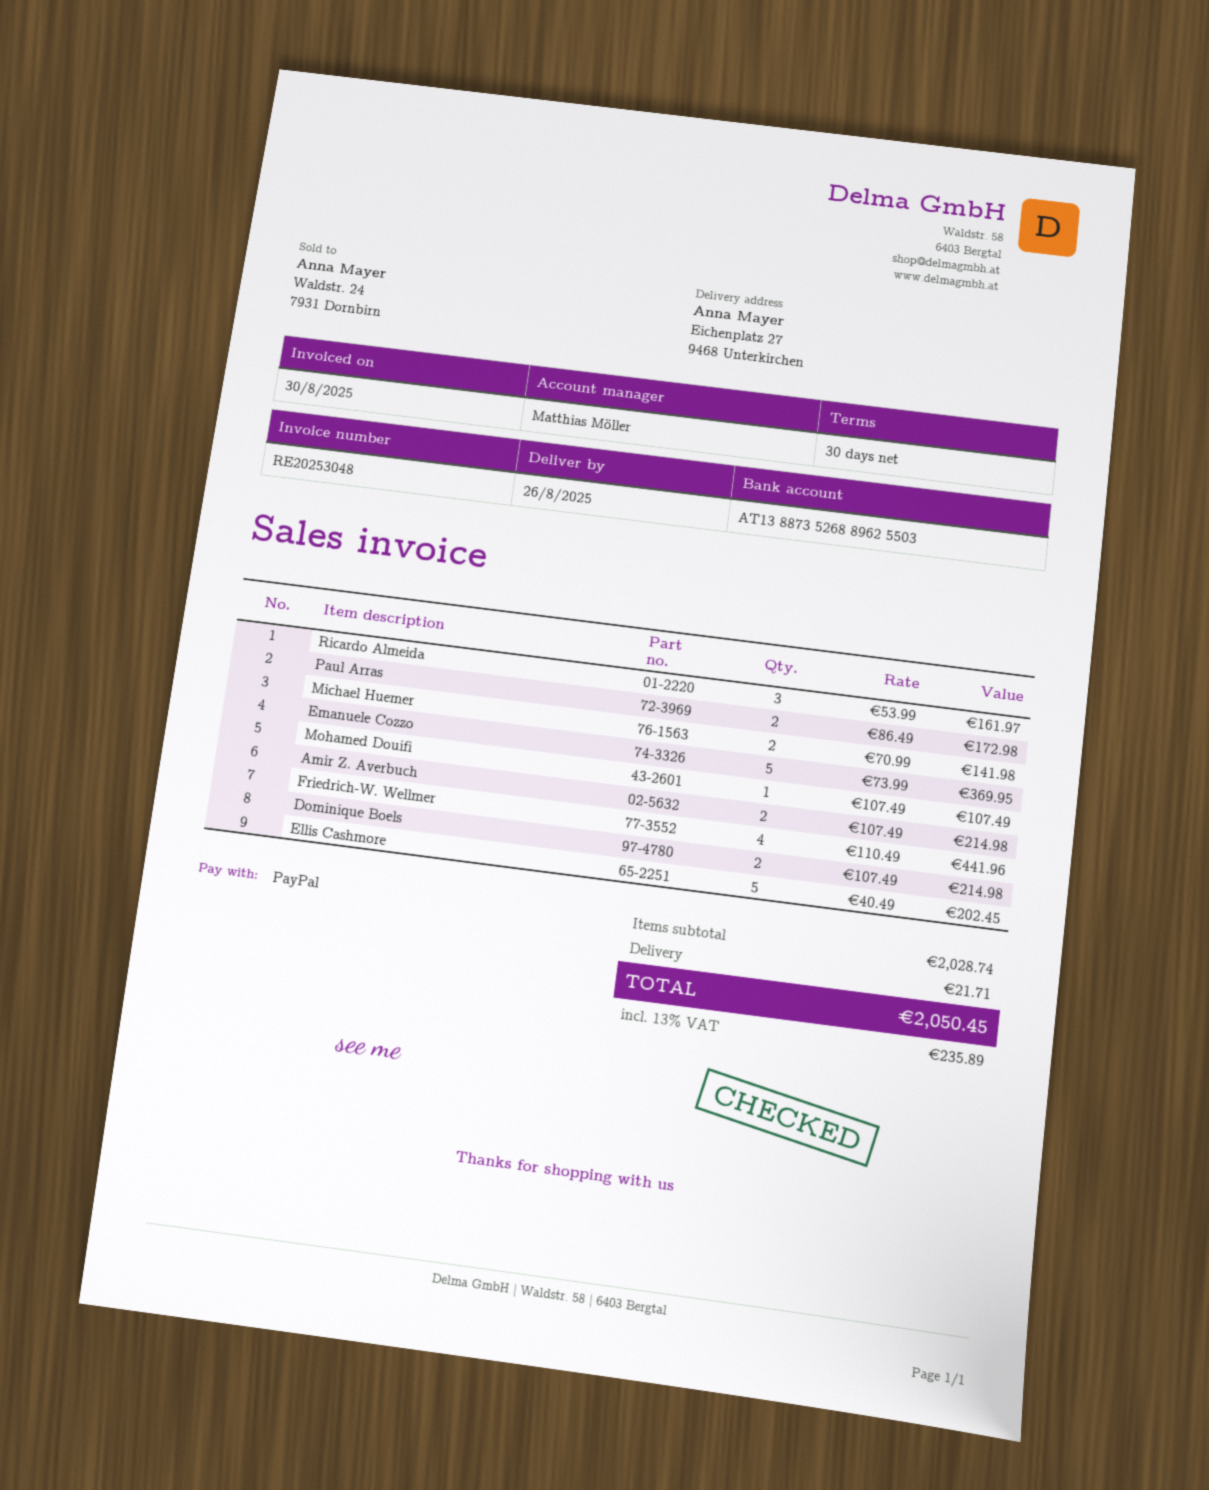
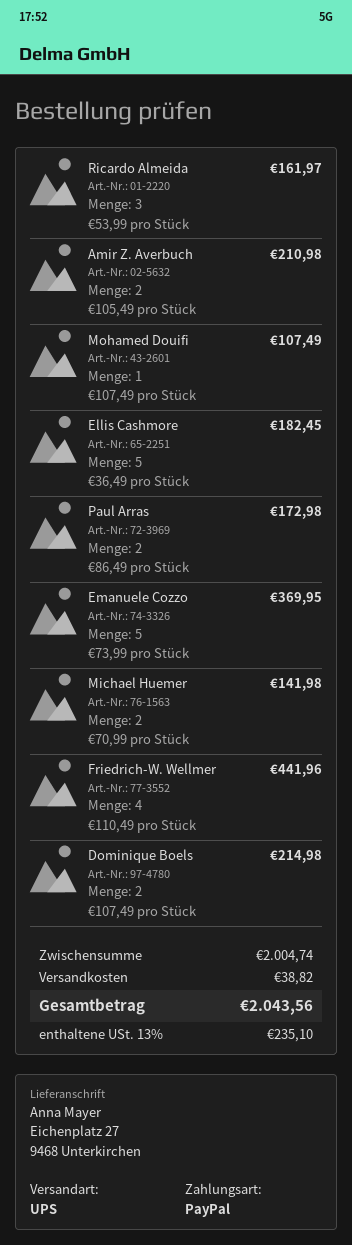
Amir Z. Averbuch: 2 x 107.49 = 214.98 -> 2 x 105.49 = 210.98
Ellis Cashmore: 5 x 40.49 = 202.45 -> 5 x 36.49 = 182.45
subtotal: 2028.74 -> 2004.74
shipping: 21.71 -> 38.82
tax: 13% = 235.89 -> 13% = 235.10
total: 2050.45 -> 2043.56

